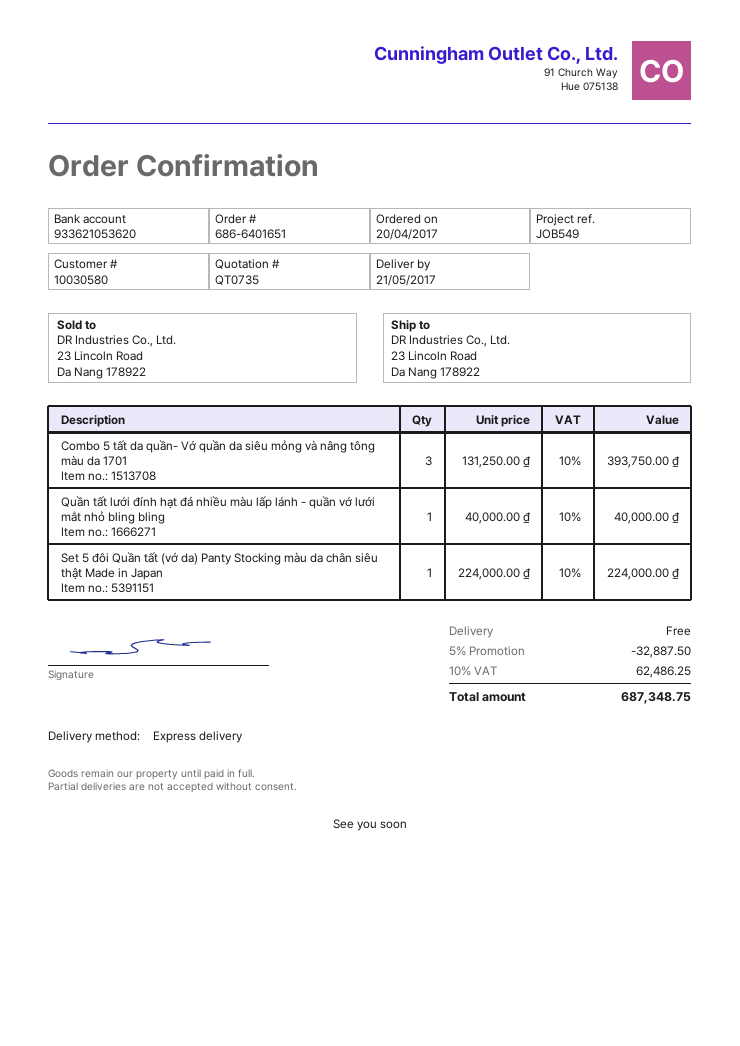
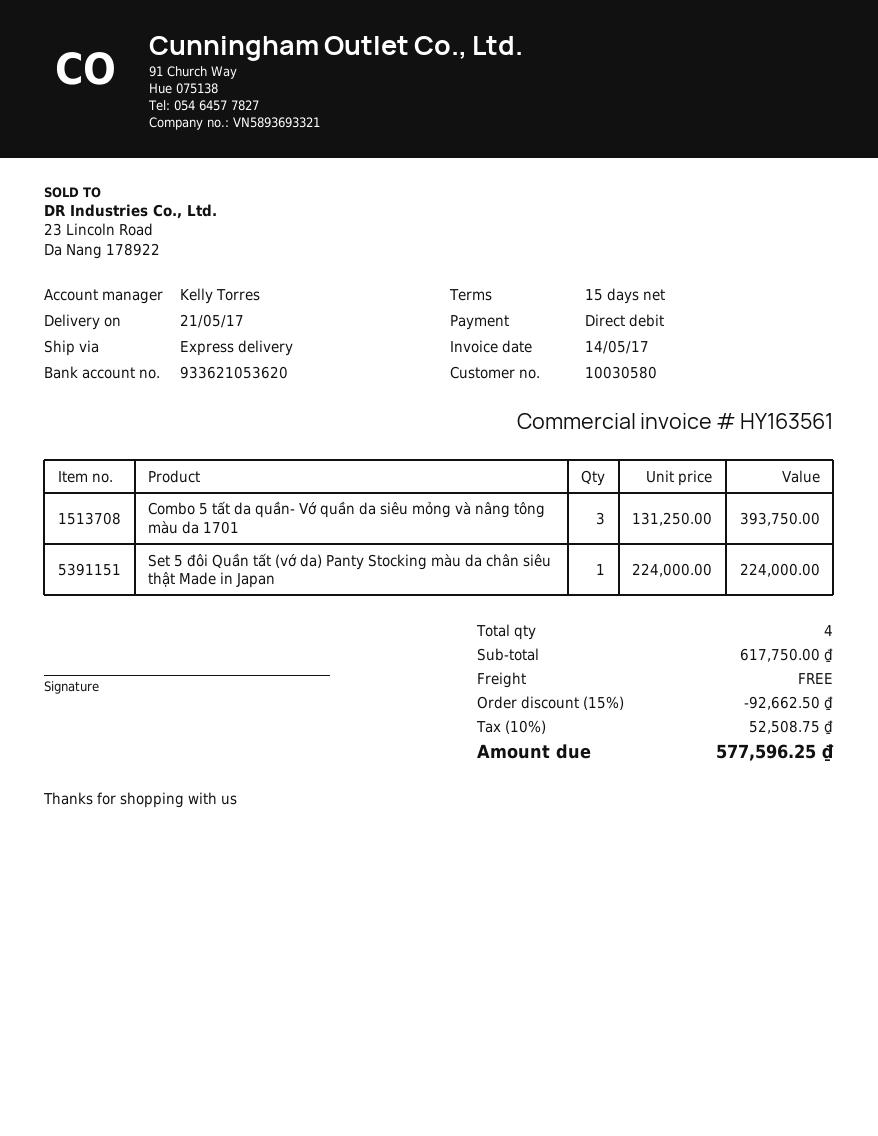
Quần tất lưới đính hạt đá nhiều màu lấp lánh - quần vớ lưới mắt nhỏ bling bling: 1 x 40000.00 = 40000.00 -> none
discount: 5% = 32887.50 -> 15% = 92662.50
tax: 10% = 62486.25 -> 10% = 52508.75
total: 687348.75 -> 577596.25

